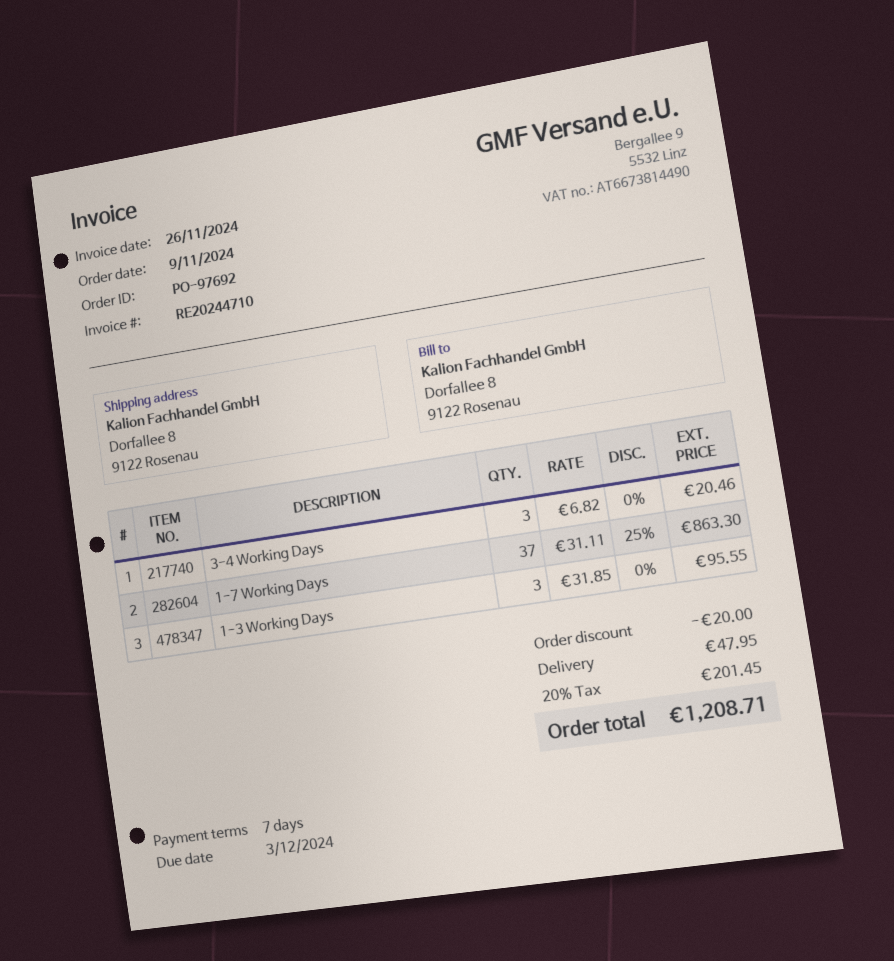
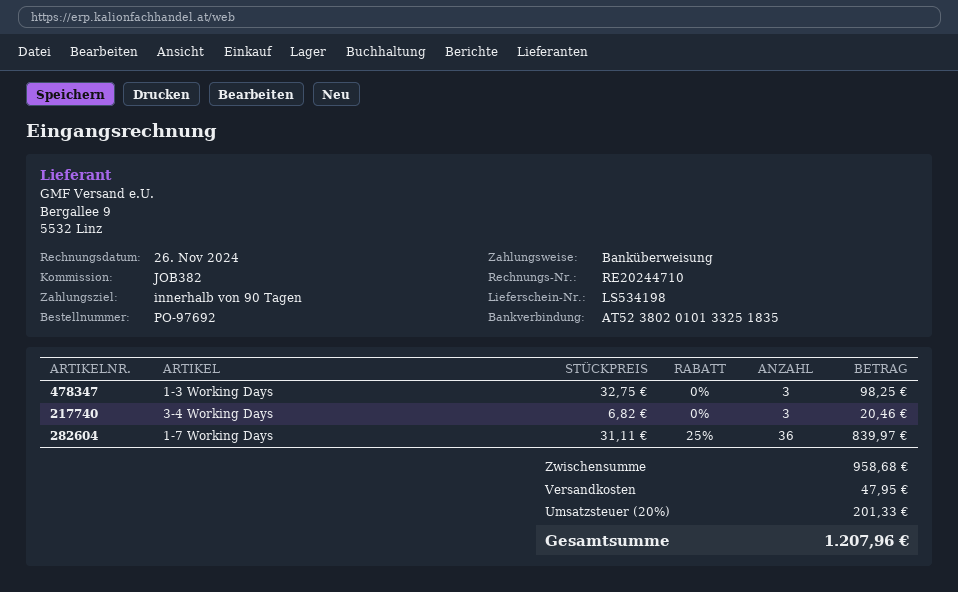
payment terms: 7 days -> 90 days
1-7 Working Days: 37 x 31.11 - 25% = 863.30 -> 36 x 31.11 - 25% = 839.97
1-3 Working Days: 3 x 31.85 = 95.55 -> 3 x 32.75 = 98.25
discount: 20.00 -> none
tax: 20% = 201.45 -> 20% = 201.33
total: 1208.71 -> 1207.96

